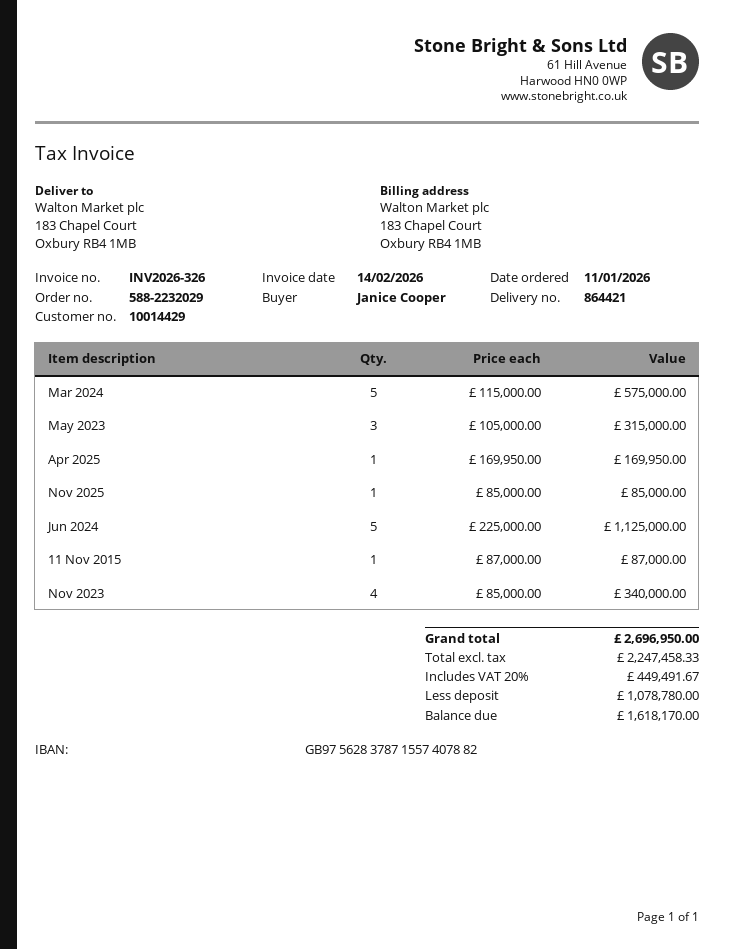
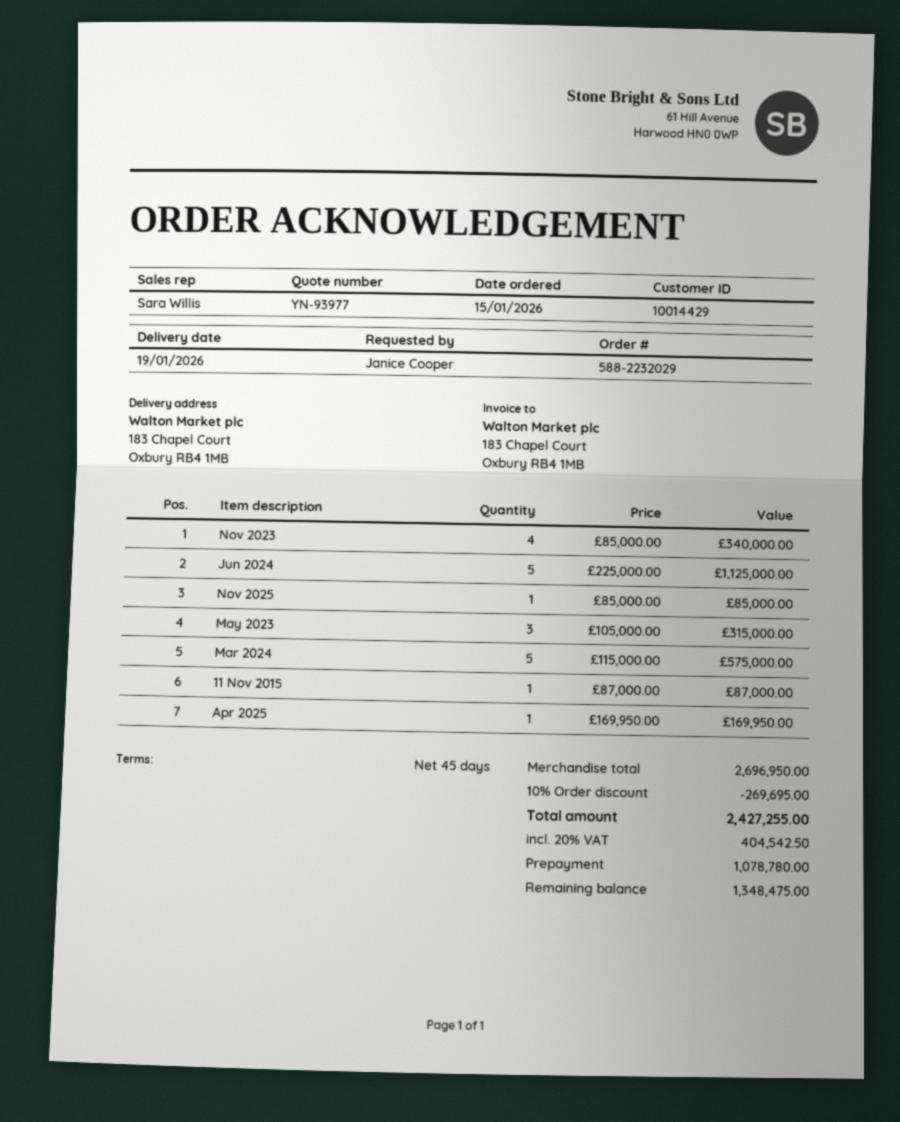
order date: 2026-01-11 -> 2026-01-15
discount: none -> 10% = 269695.00
tax: 20% = 449491.67 -> 20% = 404542.50
total: 2696950.00 -> 2427255.00
balance: 1618170.00 -> 1348475.00

